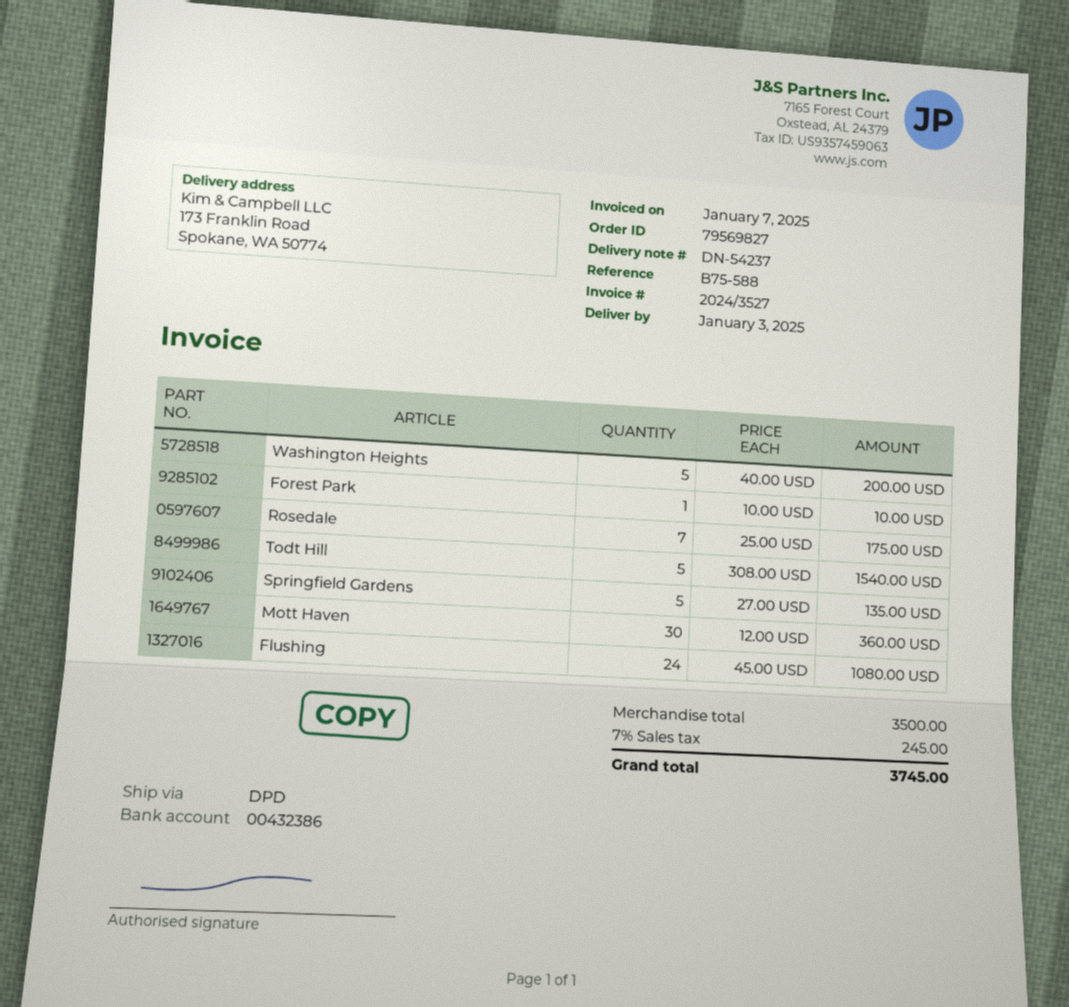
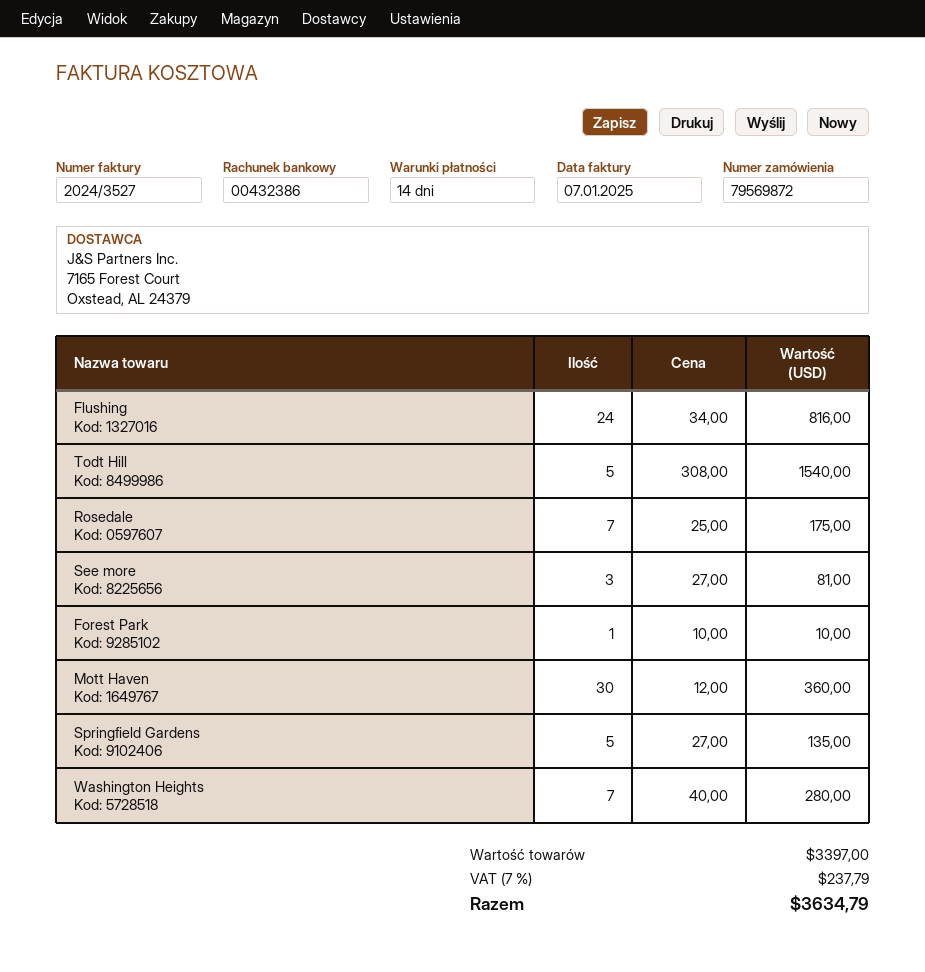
order number: 79569827 -> 79569872
Washington Heights: 5 x 40.00 = 200.00 -> 7 x 40.00 = 280.00
Flushing: 24 x 45.00 = 1080.00 -> 24 x 34.00 = 816.00
See more: none -> 3 x 27.00 = 81.00
subtotal: 3500.00 -> 3397.00
tax: 7% = 245.00 -> 7% = 237.79
total: 3745.00 -> 3634.79

